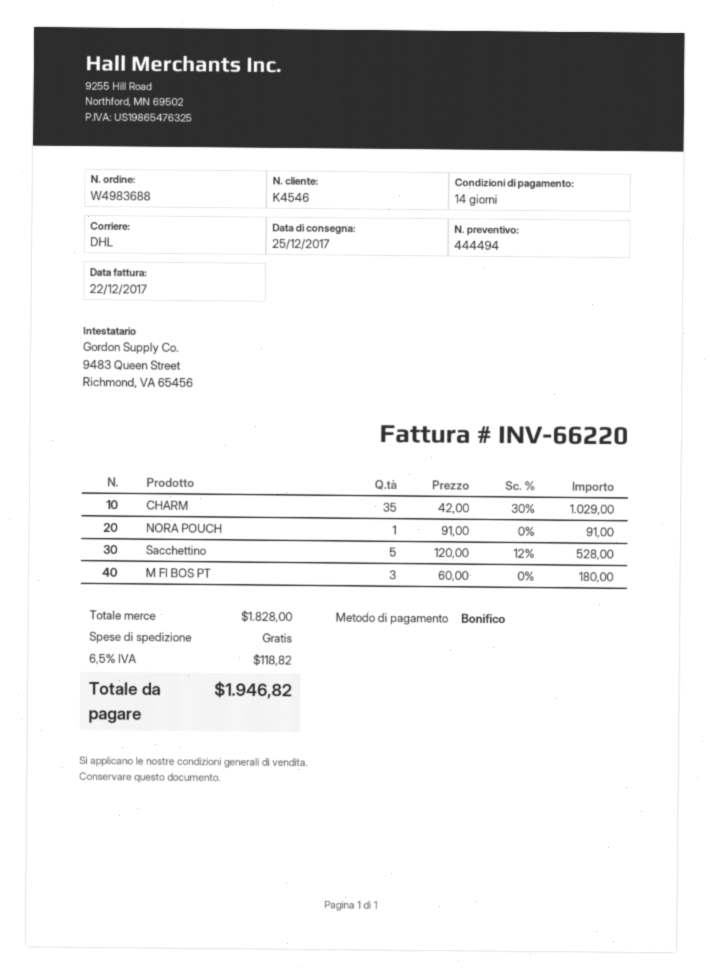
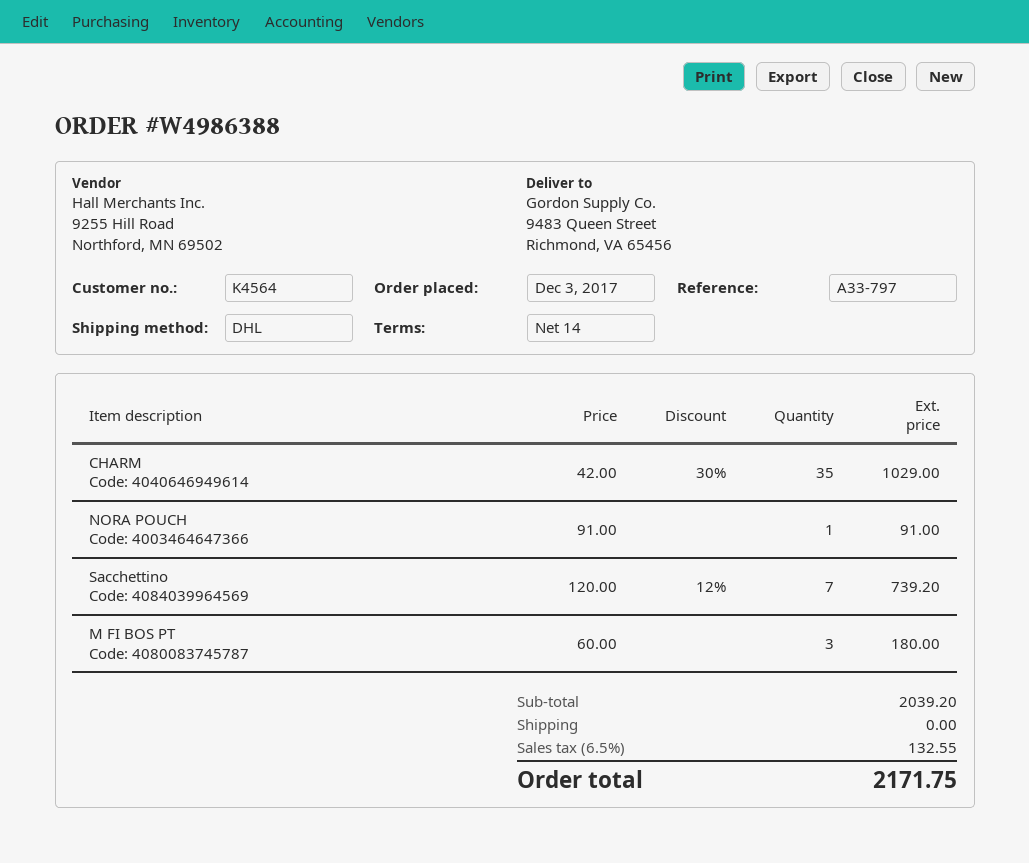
order number: W4983688 -> W4986388
customer number: K4546 -> K4564
Sacchettino: 5 x 120.00 - 12% = 528.00 -> 7 x 120.00 - 12% = 739.20
subtotal: 1828.00 -> 2039.20
tax: 6.5% = 118.82 -> 6.5% = 132.55
total: 1946.82 -> 2171.75

